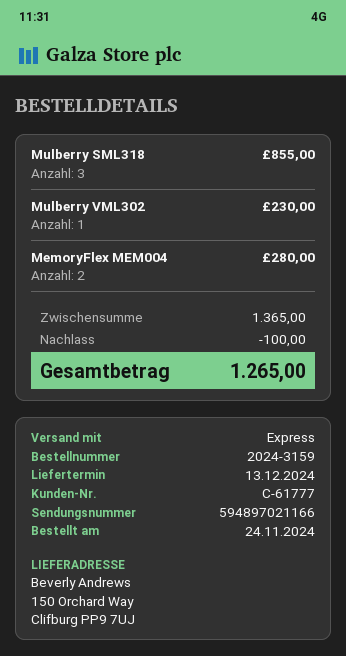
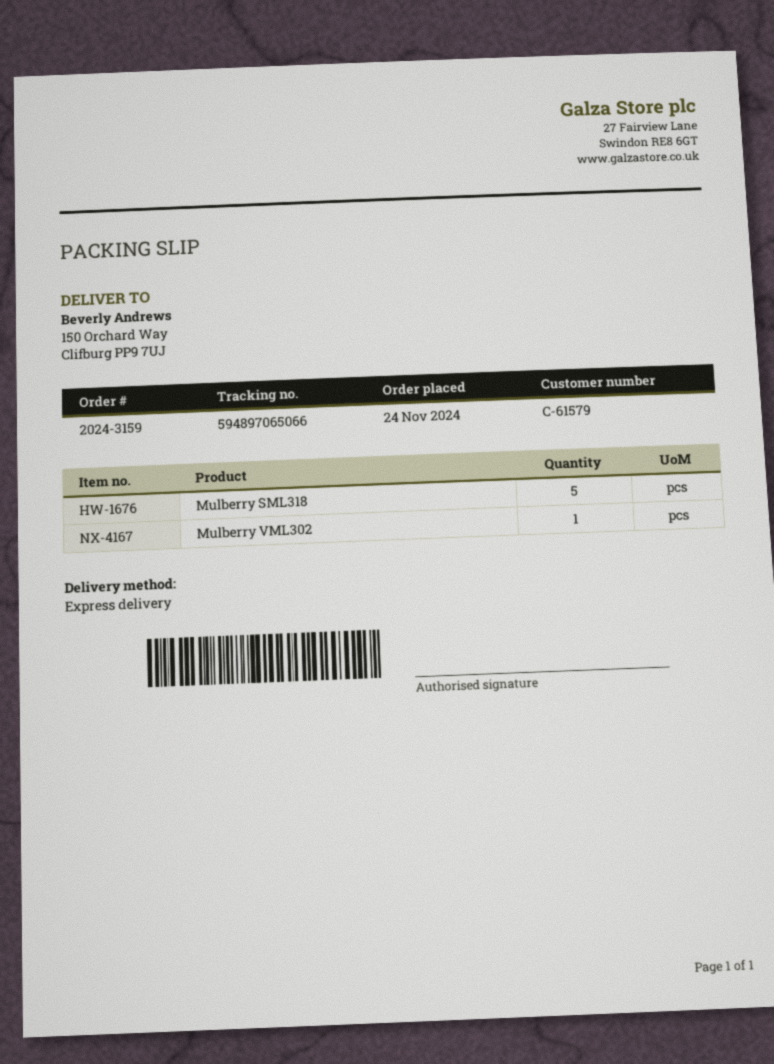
customer number: C-61777 -> C-61579
tracking number: 594897021166 -> 594897065066
Mulberry SML318: 3 -> 5
MemoryFlex MEM004: 2 -> none

